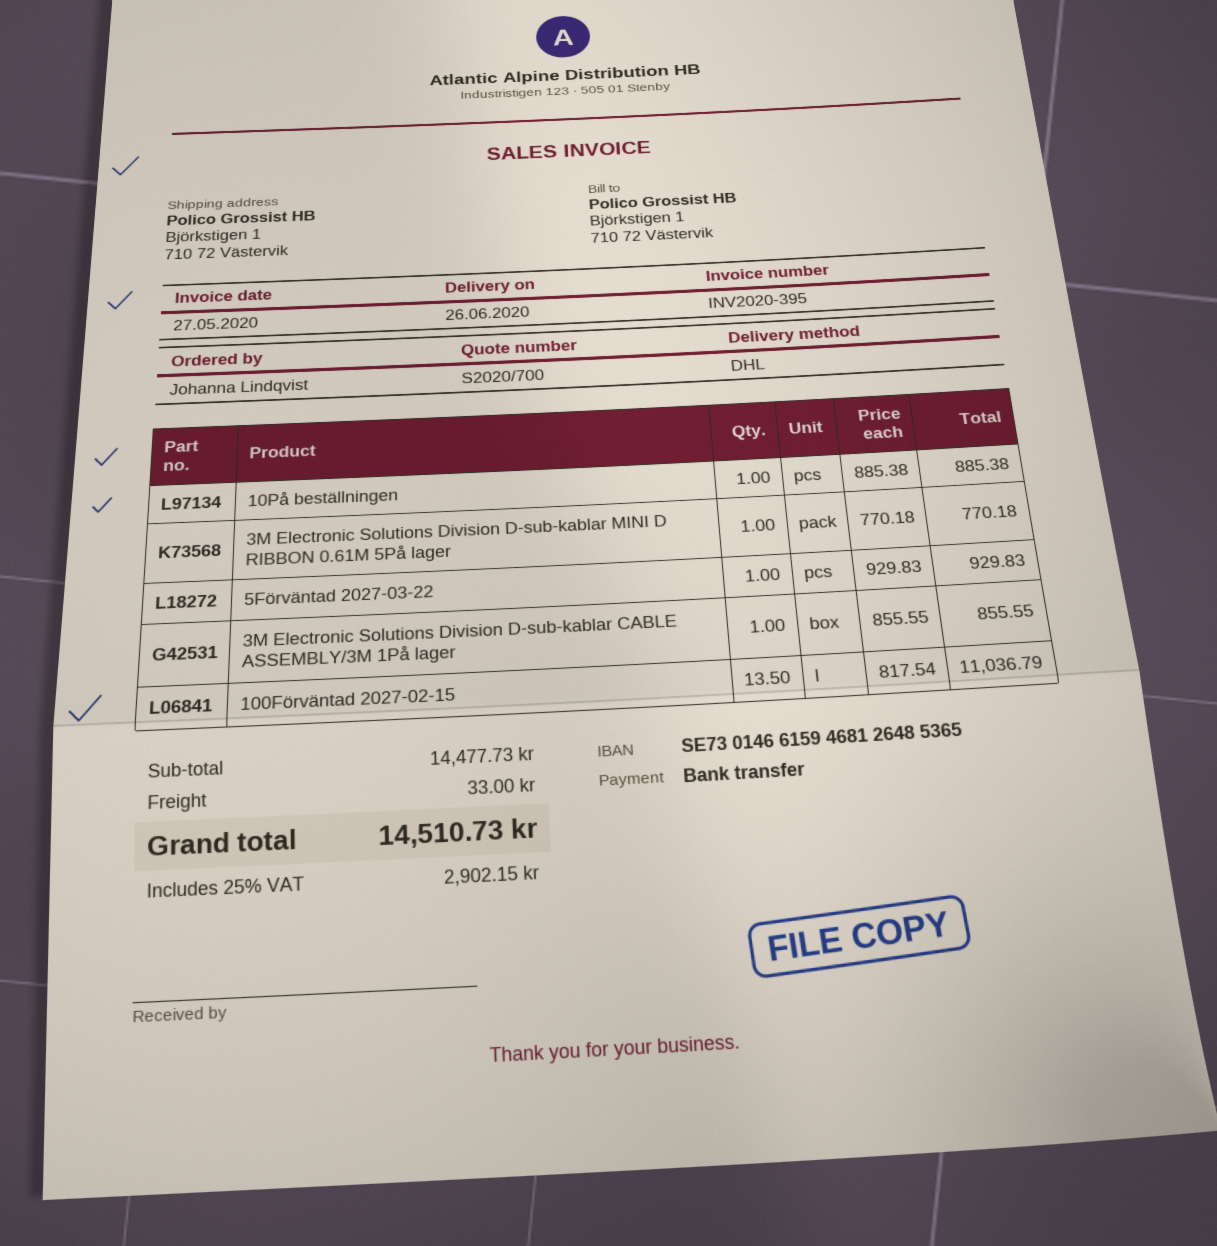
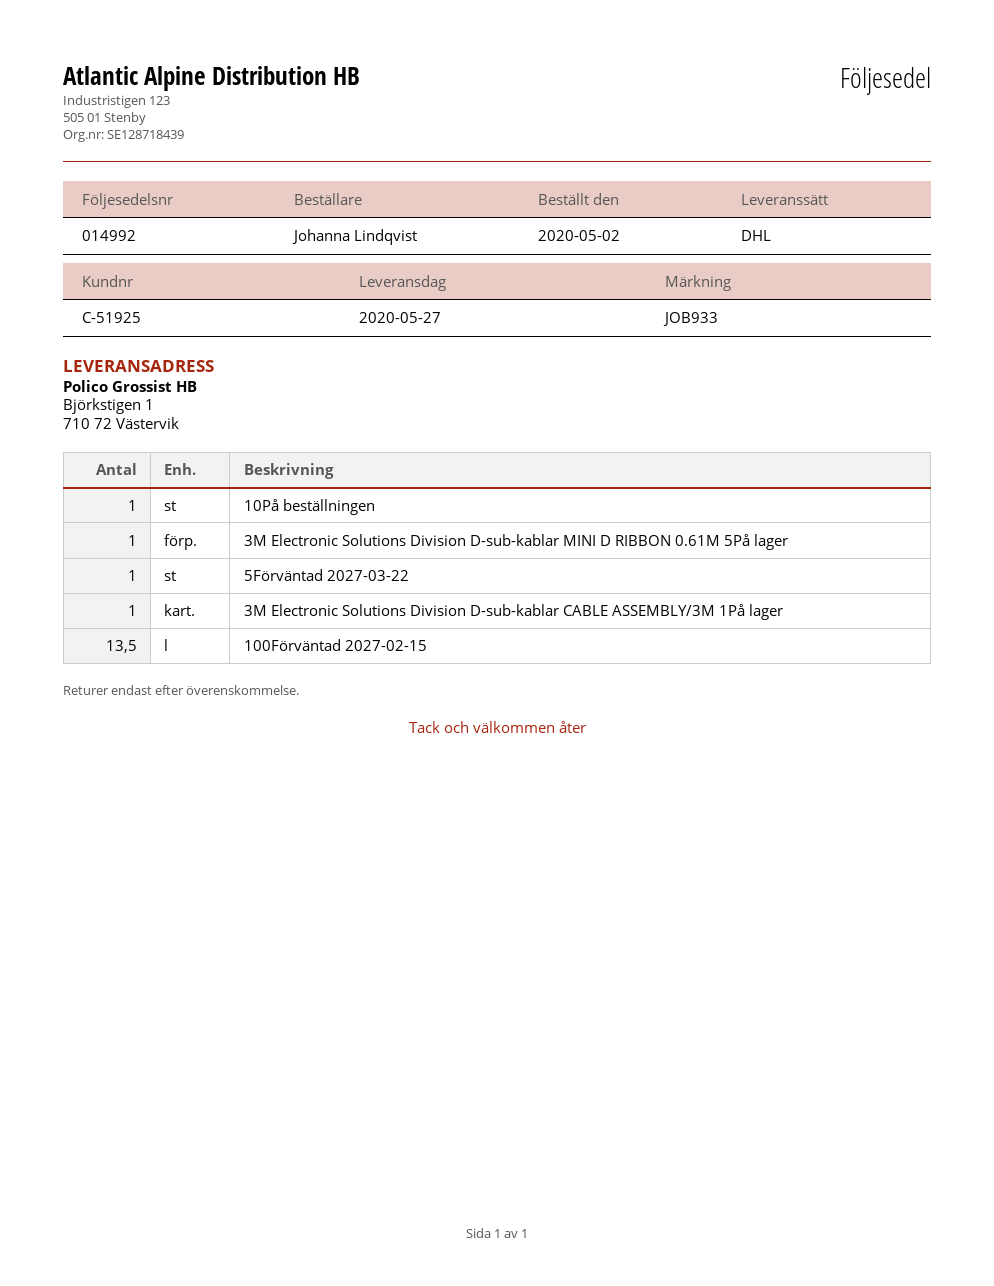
delivery date: 2020-06-26 -> 2020-05-27

